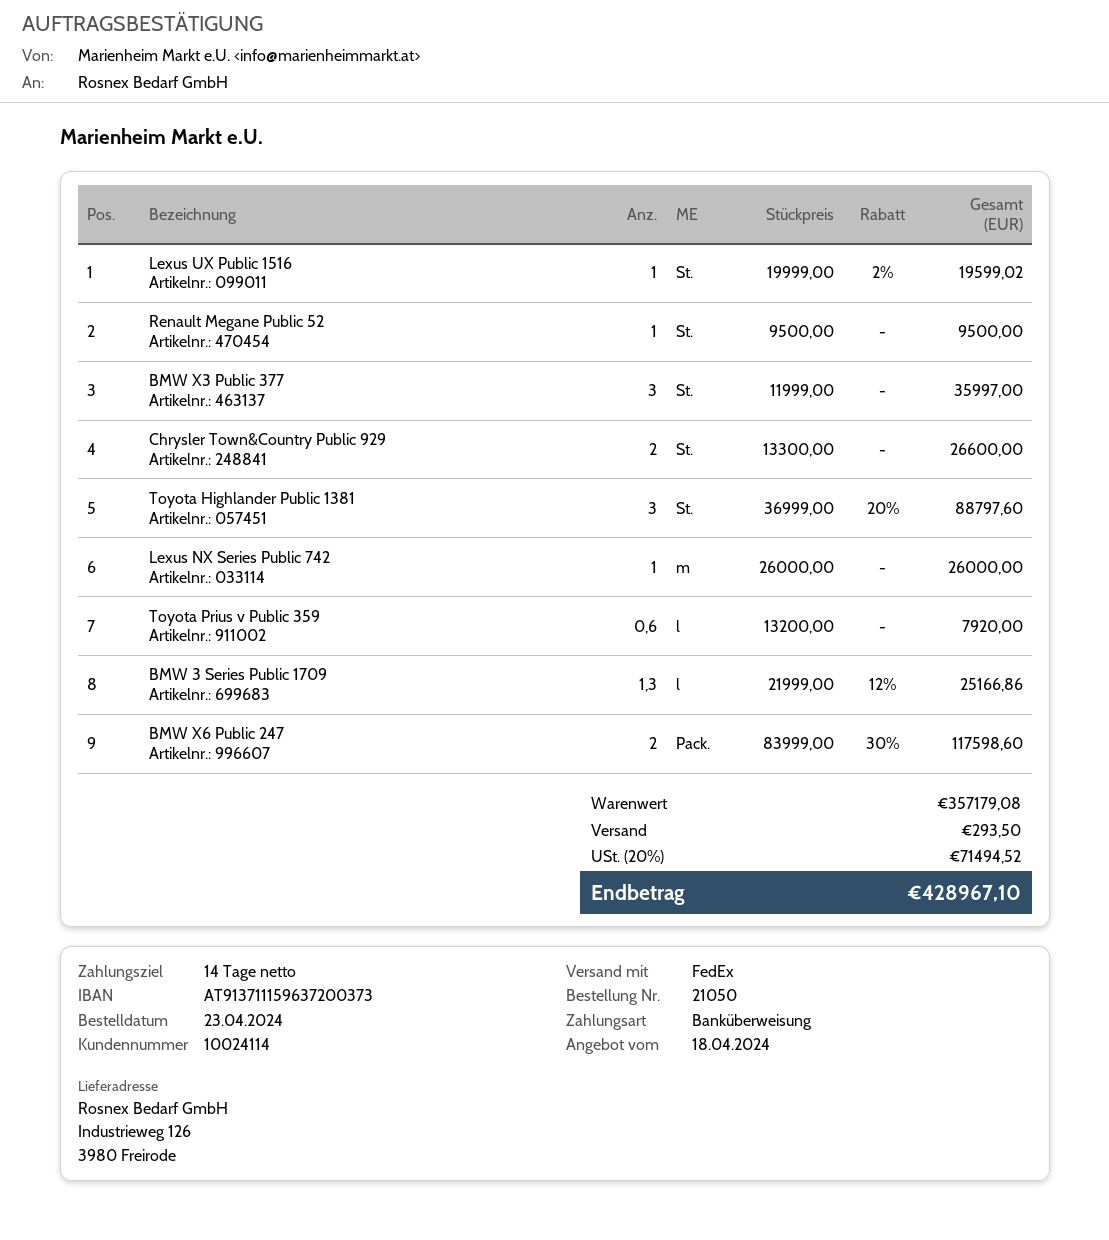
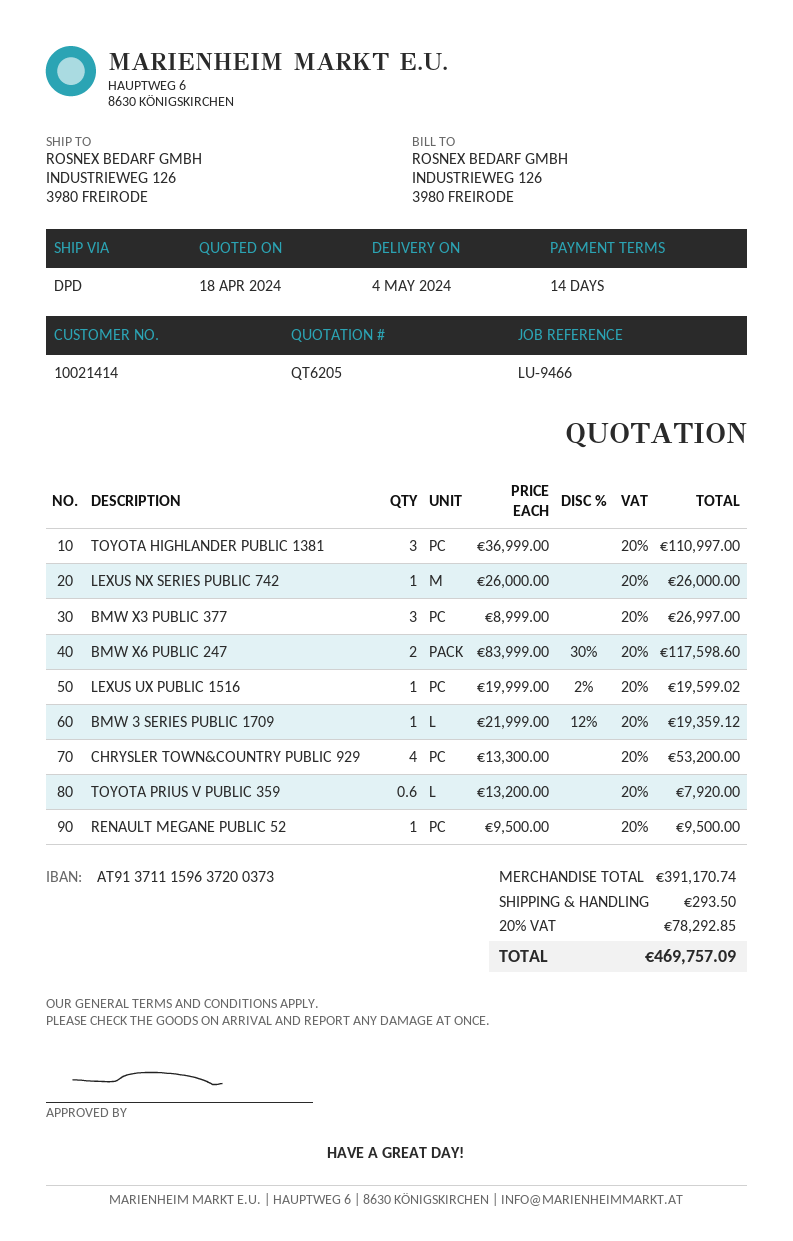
customer number: 10024114 -> 10021414
shipping method: FedEx -> DPD
BMW X3 Public 377: 3 x 11999.00 = 35997.00 -> 3 x 8999.00 = 26997.00
Chrysler Town&Country Public 929: 2 x 13300.00 = 26600.00 -> 4 x 13300.00 = 53200.00
Toyota Highlander Public 1381: 3 x 36999.00 - 20% = 88797.60 -> 3 x 36999.00 = 110997.00
BMW 3 Series Public 1709: 1.3 x 21999.00 - 12% = 25166.86 -> 1 x 21999.00 - 12% = 19359.12
subtotal: 357179.08 -> 391170.74
tax: 20% = 71494.52 -> 20% = 78292.85
total: 428967.10 -> 469757.09

